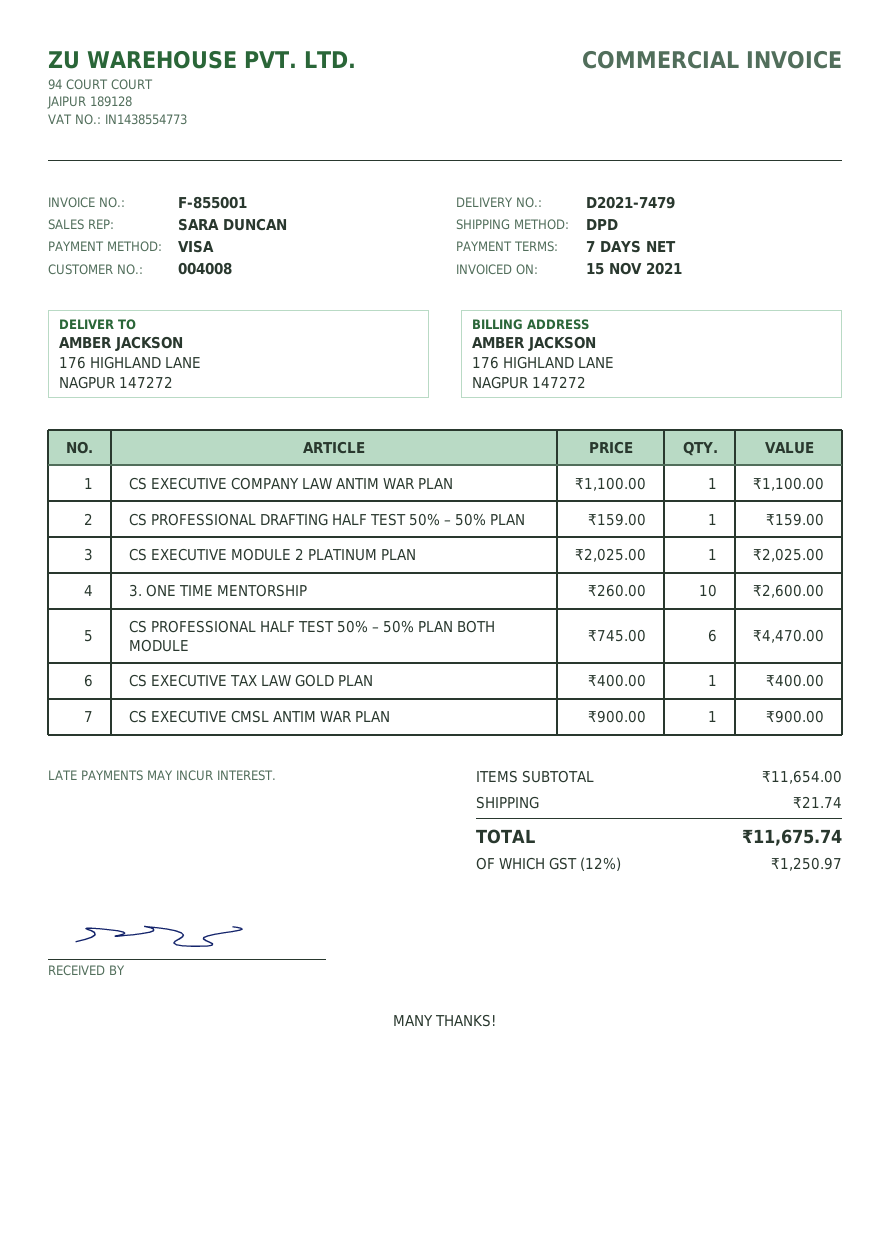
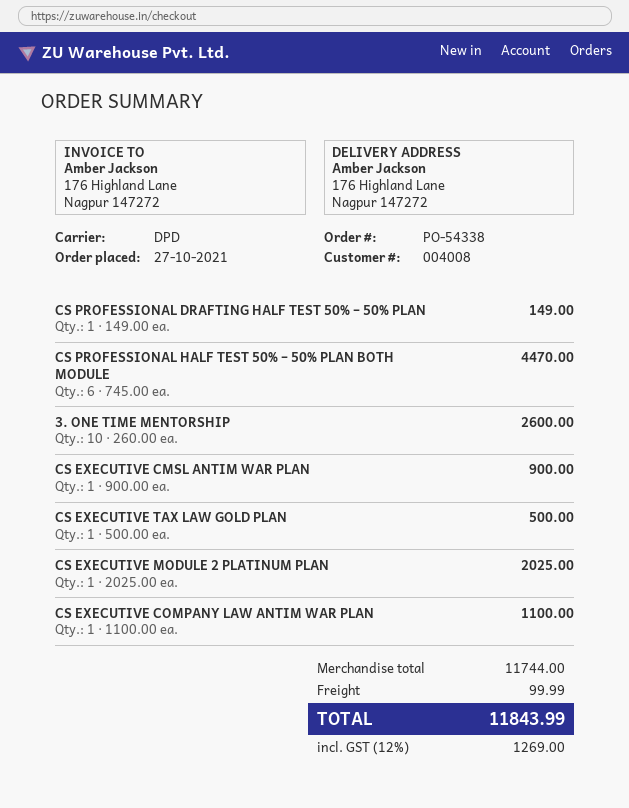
CS PROFESSIONAL DRAFTING HALF TEST 50% – 50% PLAN: 1 x 159.00 = 159.00 -> 1 x 149.00 = 149.00
CS EXECUTIVE TAX LAW GOLD PLAN: 1 x 400.00 = 400.00 -> 1 x 500.00 = 500.00
subtotal: 11654.00 -> 11744.00
shipping: 21.74 -> 99.99
tax: 12% = 1250.97 -> 12% = 1269.00
total: 11675.74 -> 11843.99

